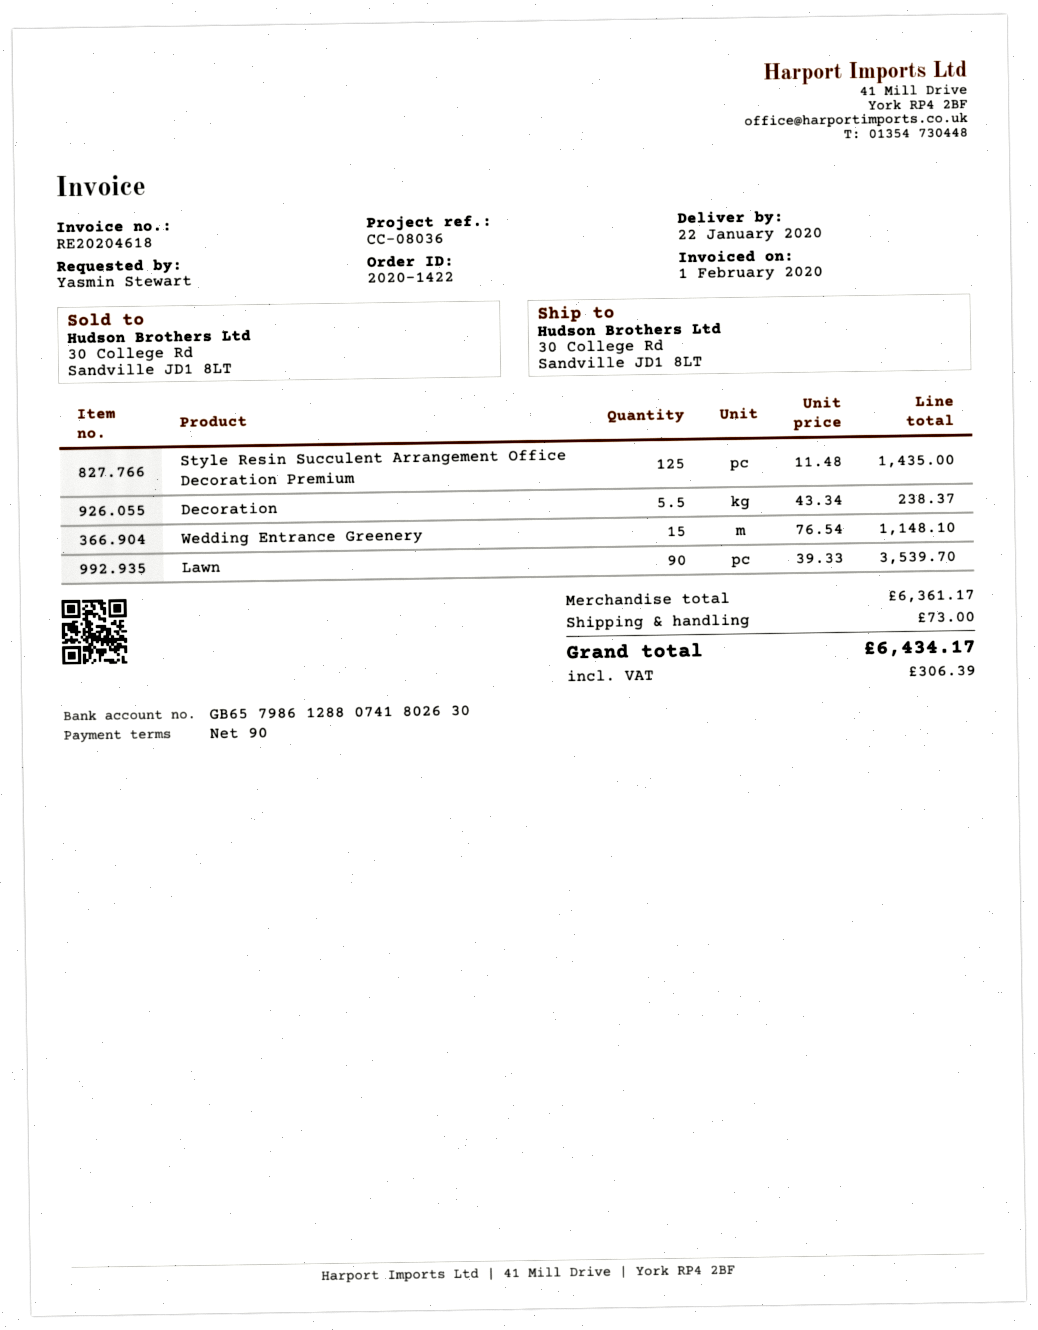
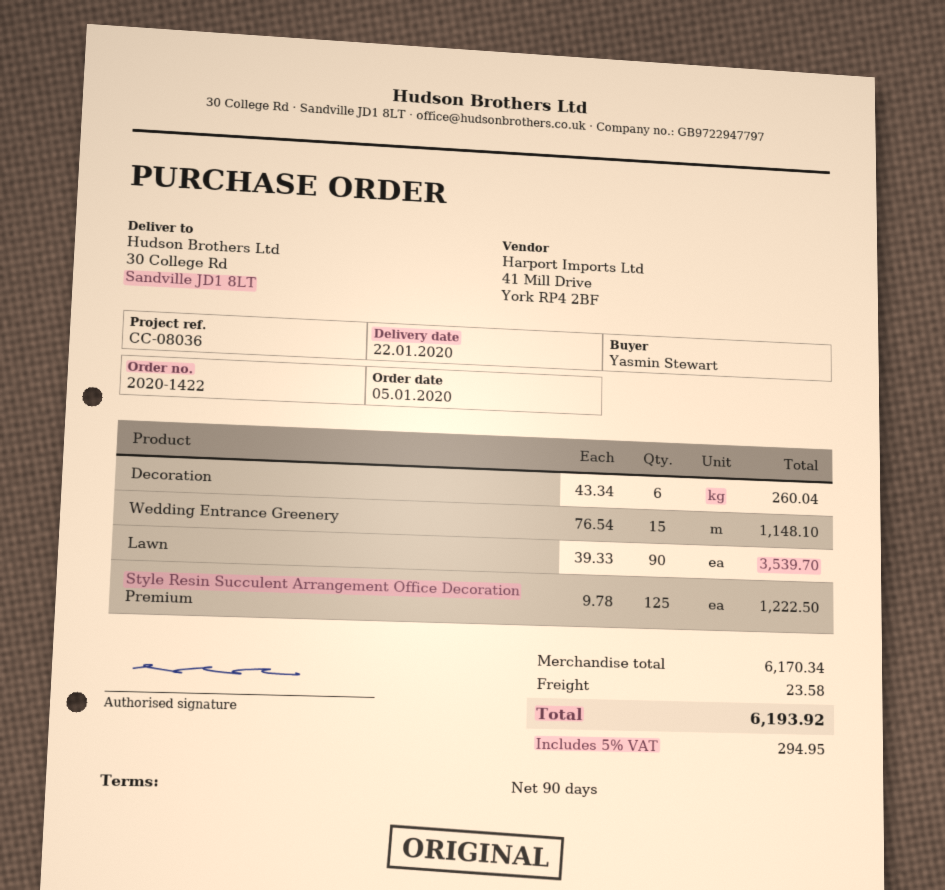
Style Resin Succulent Arrangement Office Decoration Premium: 125 x 11.48 = 1435.00 -> 125 x 9.78 = 1222.50
Decoration: 5.5 x 43.34 = 238.37 -> 6 x 43.34 = 260.04
subtotal: 6361.17 -> 6170.34
shipping: 73.00 -> 23.58
tax: 306.39 -> 294.95
total: 6434.17 -> 6193.92

